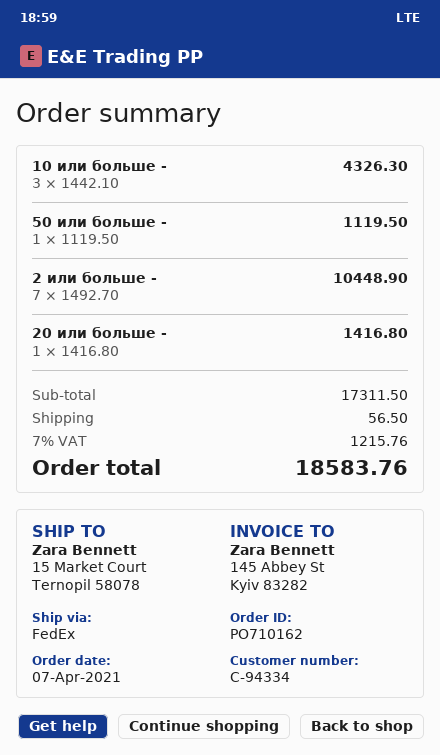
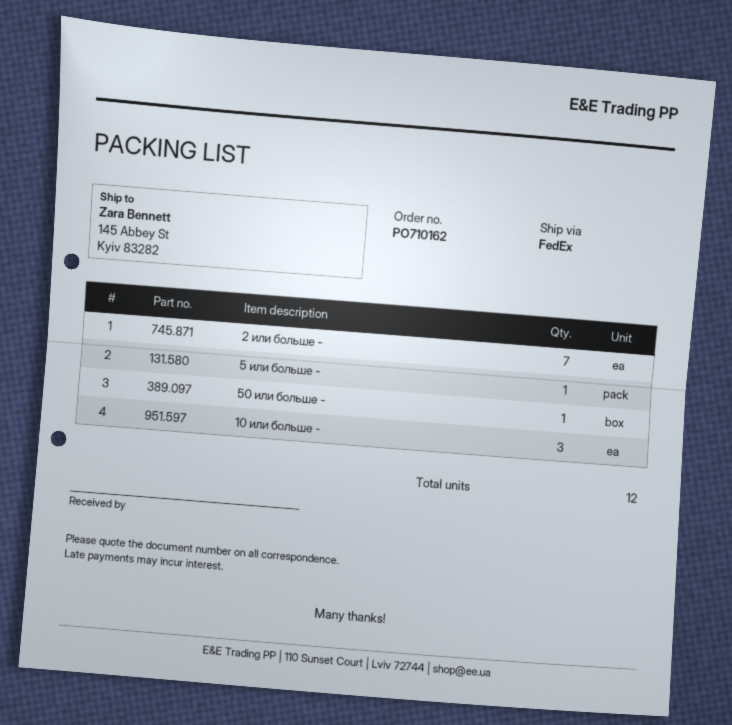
ship to: 15 Market Court, Ternopil 58078 -> 145 Abbey St, Kyiv 83282
20 или больше -: 1 -> none
5 или больше -: none -> 1

